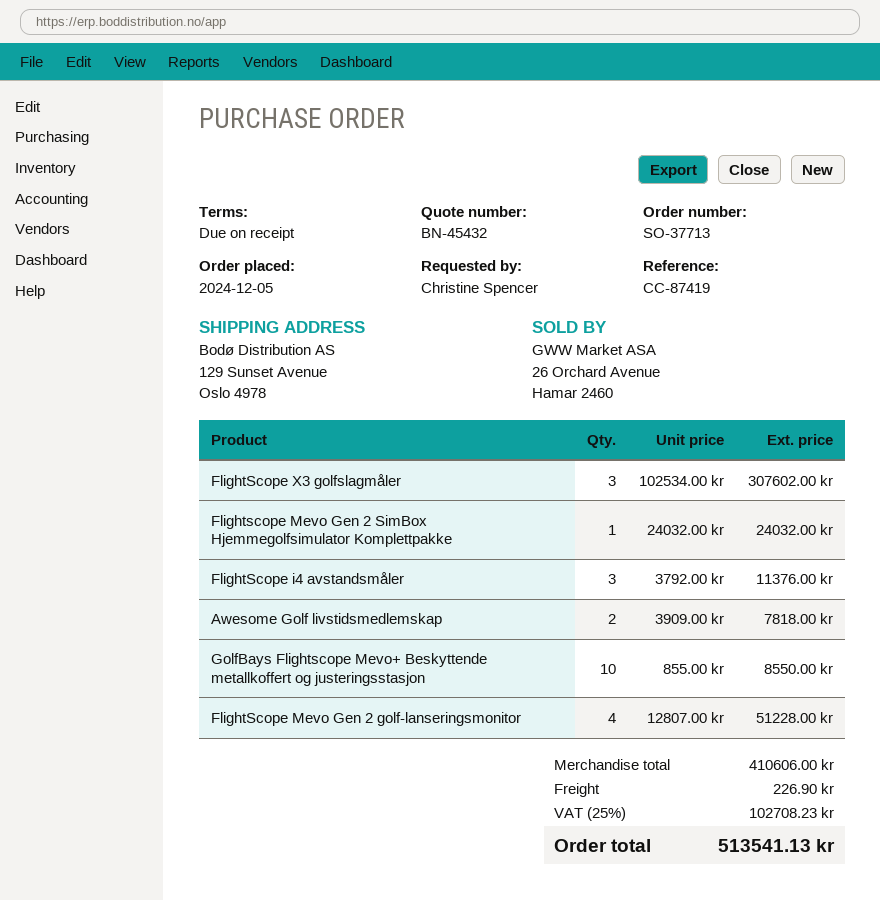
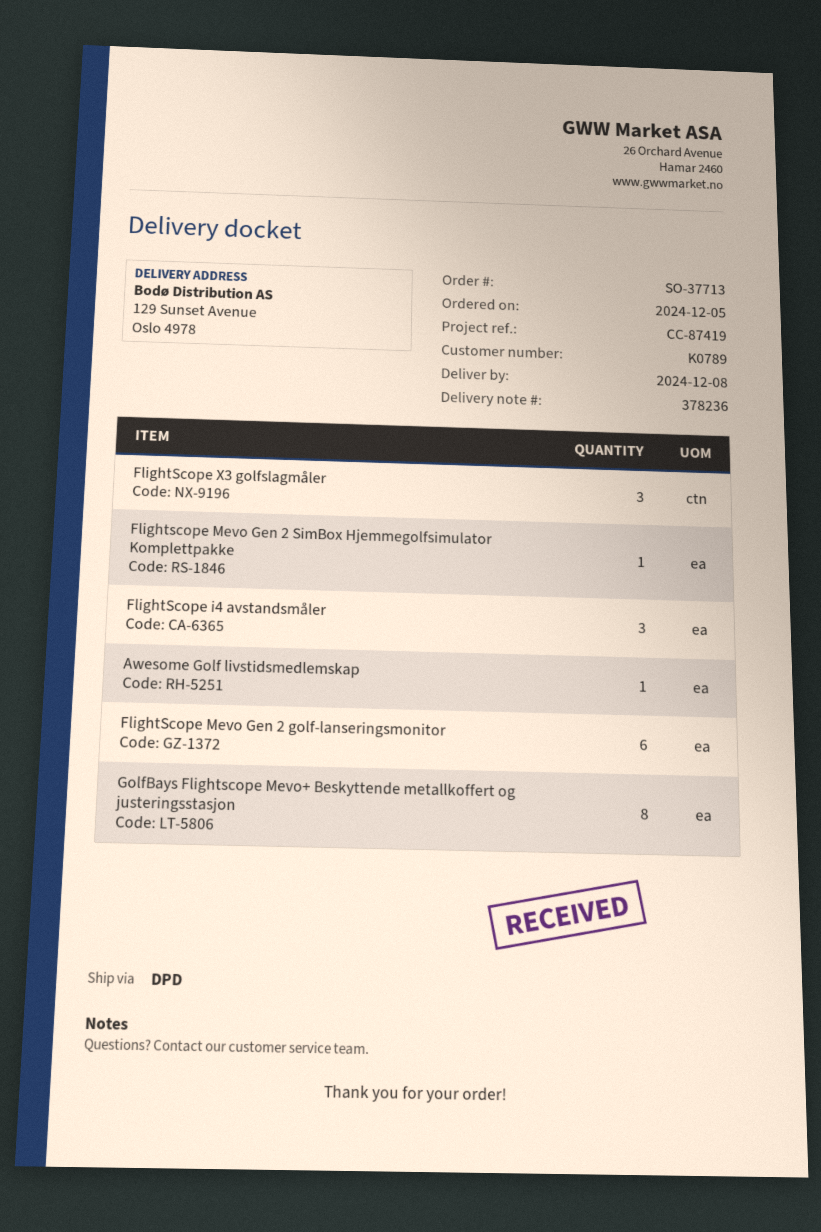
Awesome Golf livstidsmedlemskap: 2 -> 1
GolfBays Flightscope Mevo+ Beskyttende metallkoffert og justeringsstasjon: 10 -> 8
FlightScope Mevo Gen 2 golf-lanseringsmonitor: 4 -> 6

